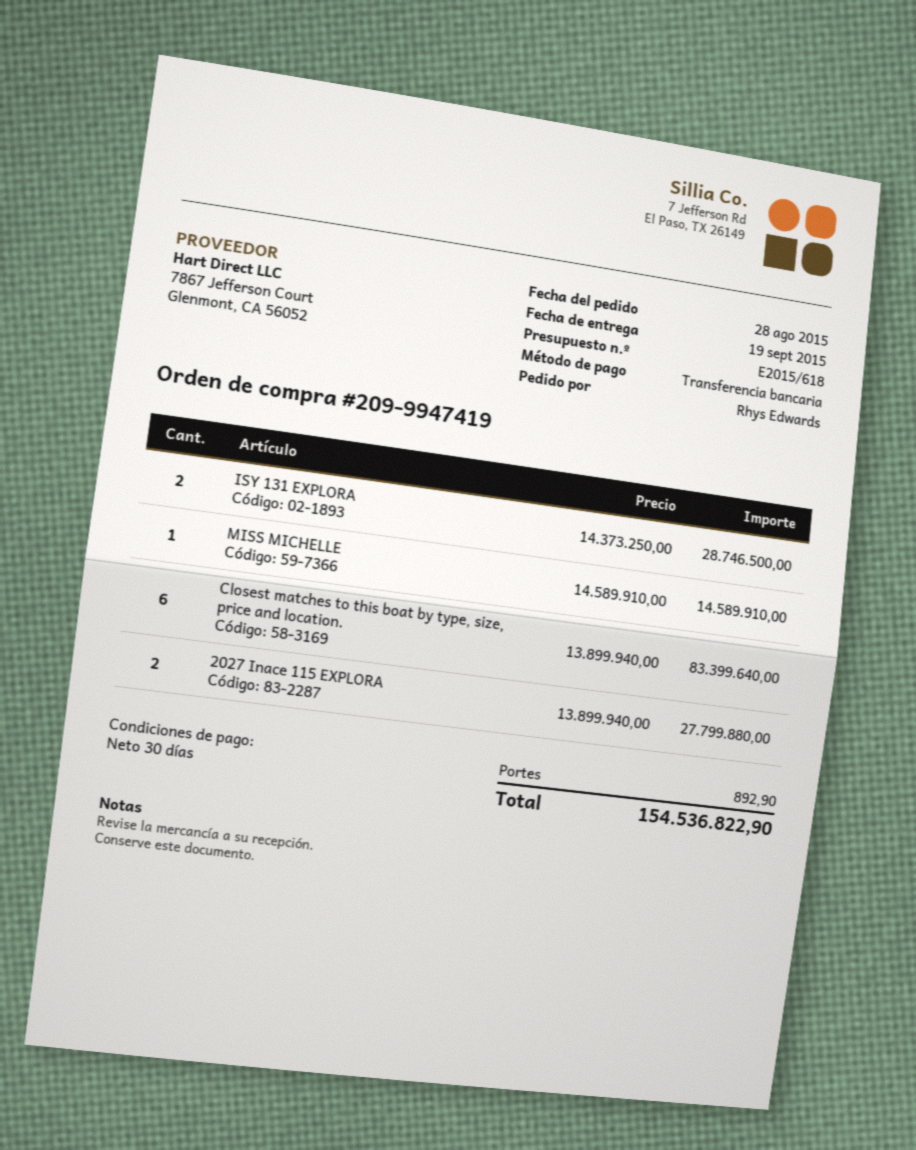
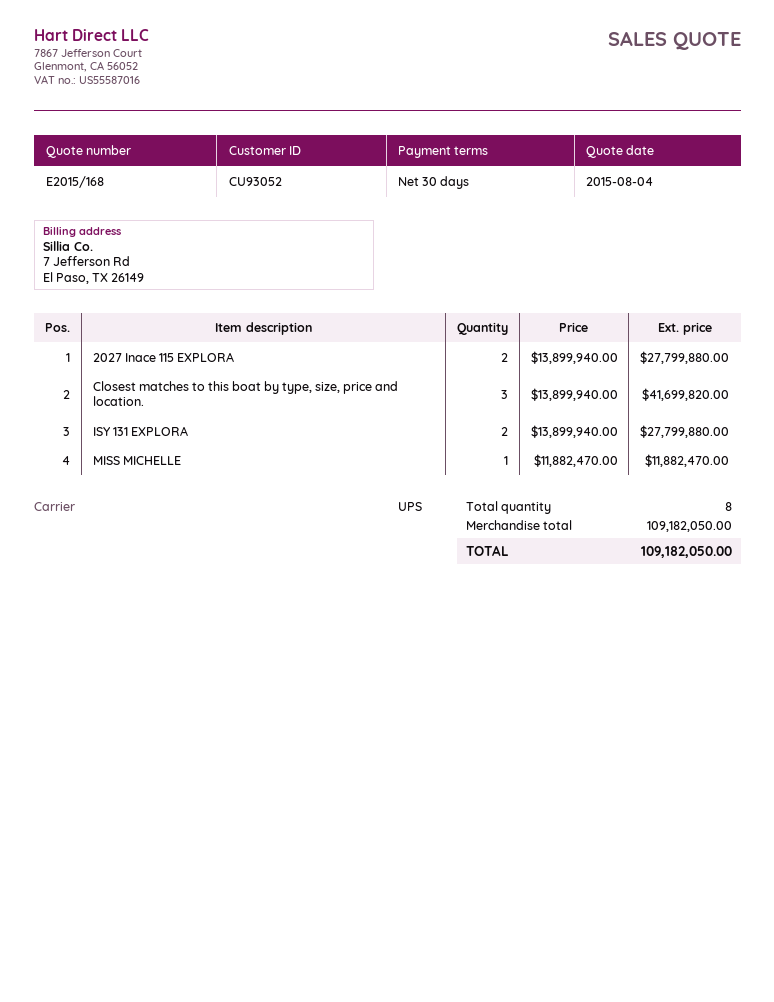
quote number: E2015/618 -> E2015/168
ISY 131 EXPLORA: 2 x 14373250.00 = 28746500.00 -> 2 x 13899940.00 = 27799880.00
MISS MICHELLE: 1 x 14589910.00 = 14589910.00 -> 1 x 11882470.00 = 11882470.00
Closest matches to this boat by type, size, price and location.: 6 x 13899940.00 = 83399640.00 -> 3 x 13899940.00 = 41699820.00
shipping: 892.90 -> none
total: 154536822.90 -> 109182050.00

